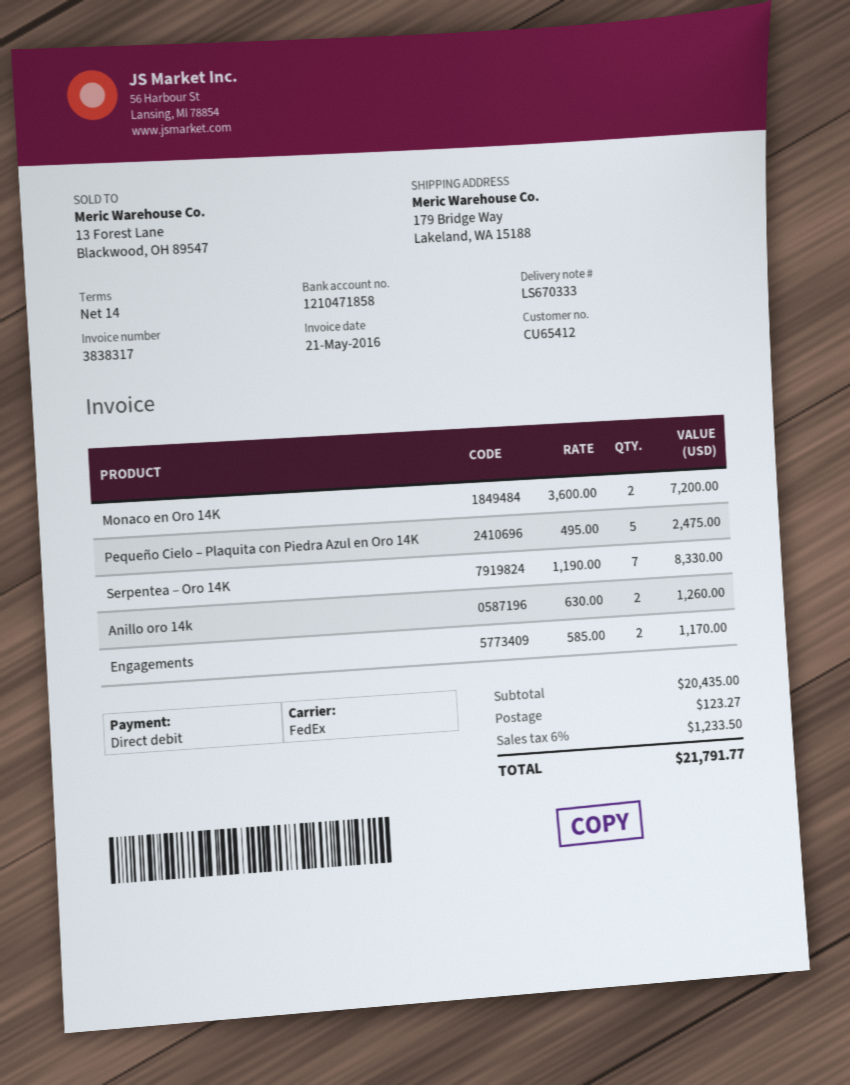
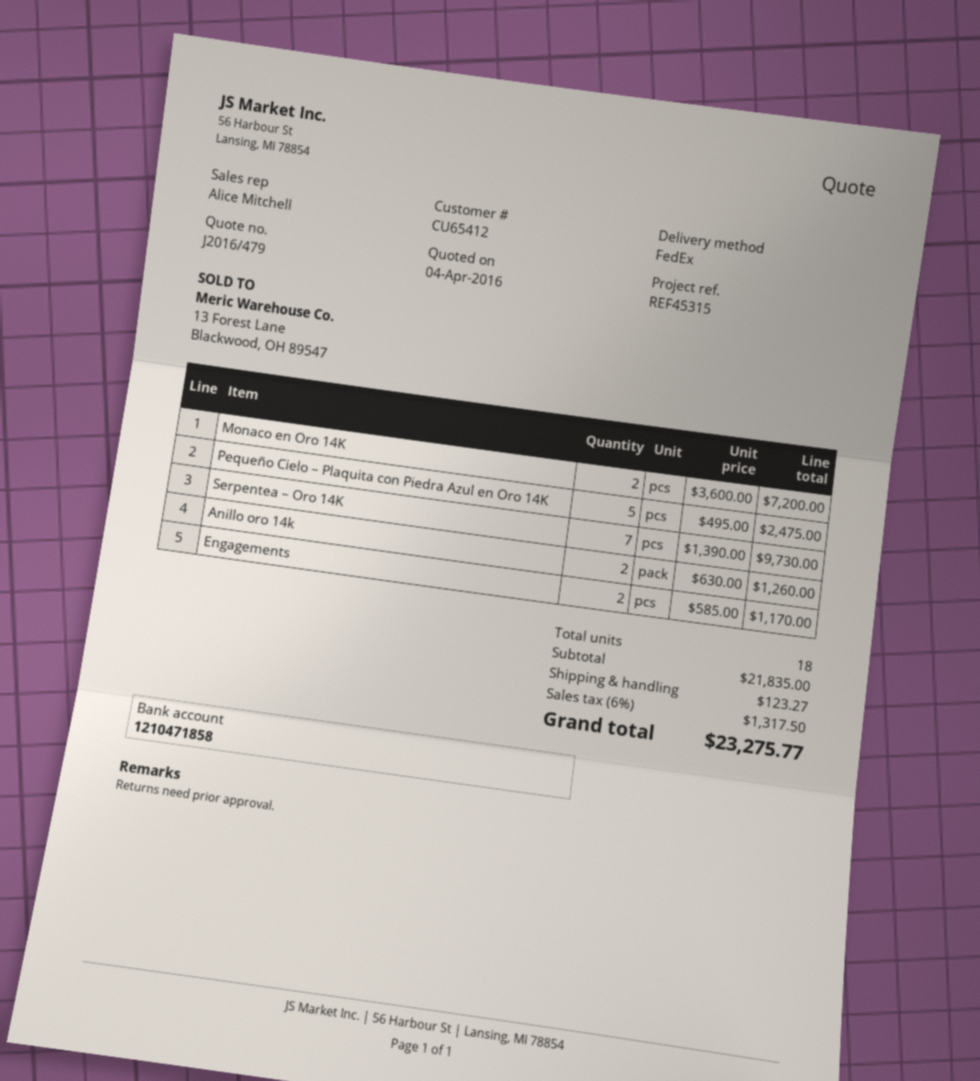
Serpentea – Oro 14K: 7 x 1190.00 = 8330.00 -> 7 x 1390.00 = 9730.00
subtotal: 20435.00 -> 21835.00
tax: 6% = 1233.50 -> 6% = 1317.50
total: 21791.77 -> 23275.77

